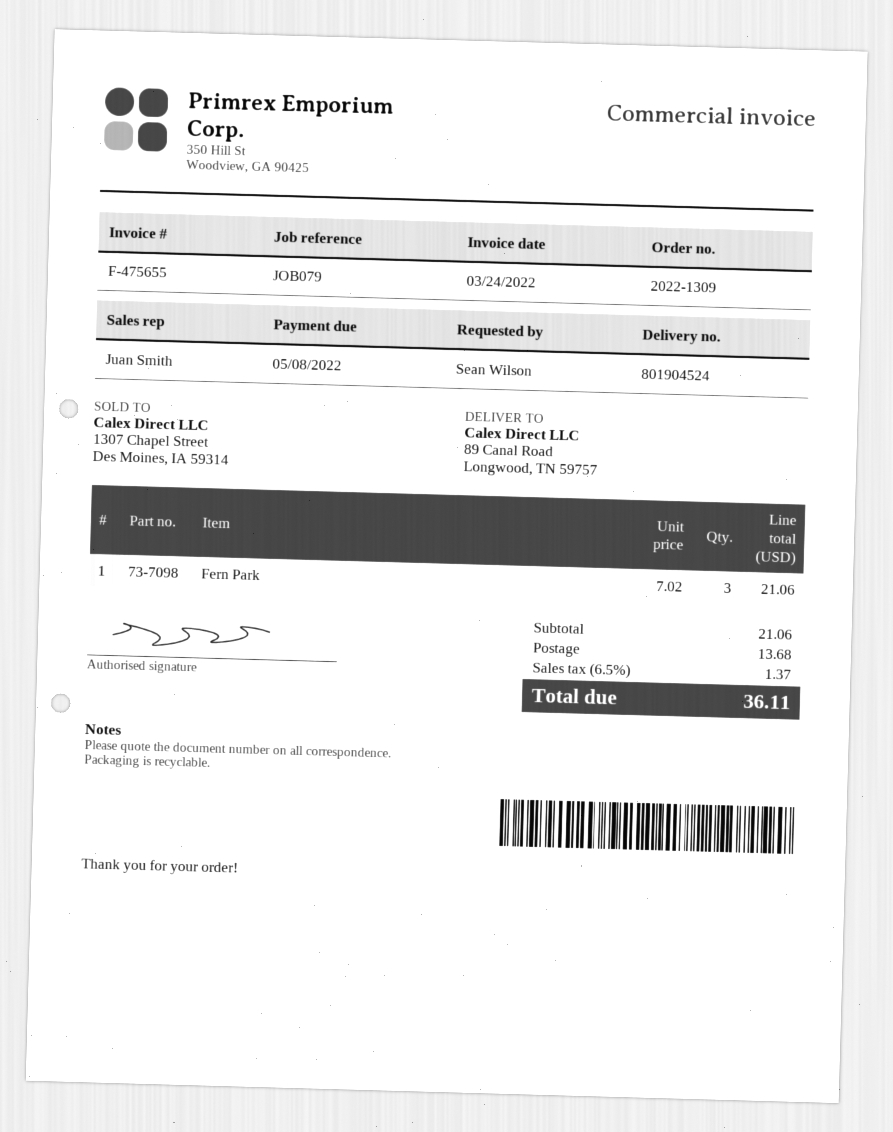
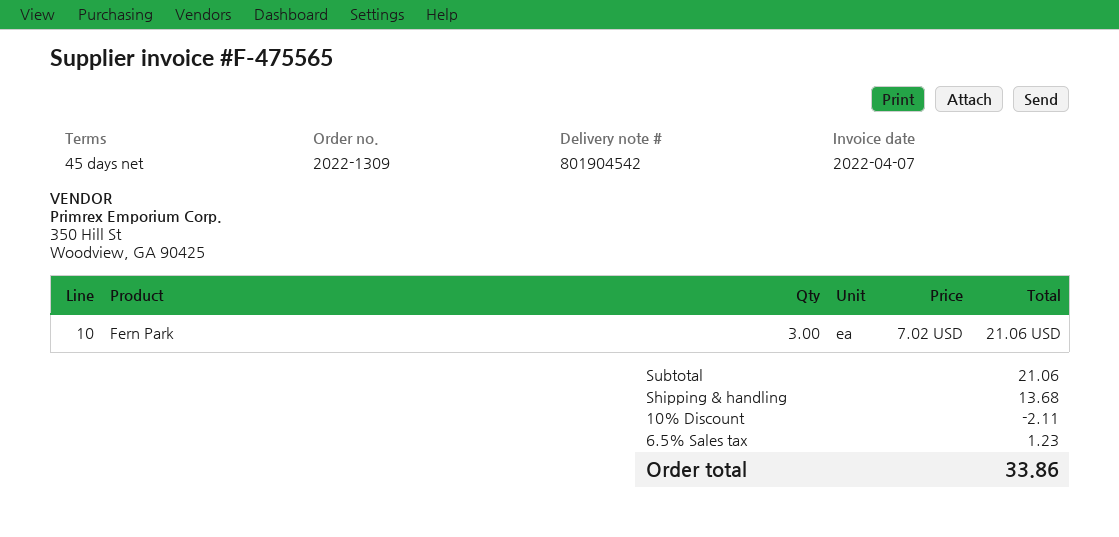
delivery note number: 801904524 -> 801904542
invoice number: F-475655 -> F-475565
invoice date: 2022-03-24 -> 2022-04-07
discount: none -> 10% = 2.11
tax: 6.5% = 1.37 -> 6.5% = 1.23
total: 36.11 -> 33.86

